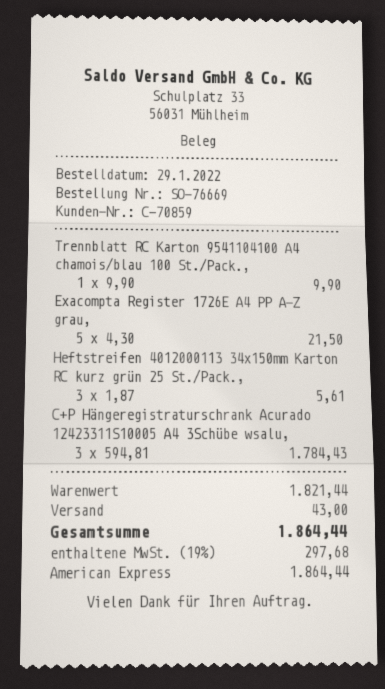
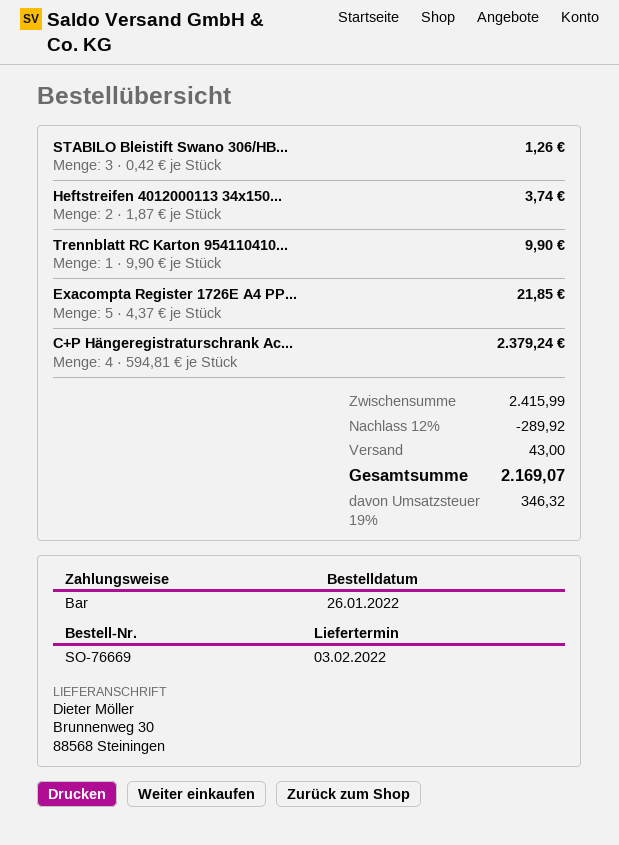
order date: 2022-01-29 -> 2022-01-26
payment method: American Express -> cash
Exacompta Register 1726E A4 PP A-Z grau,: 5 x 4.30 = 21.50 -> 5 x 4.37 = 21.85
Heftstreifen 4012000113 34x150mm Karton RC kurz grün 25 St./Pack.,: 3 x 1.87 = 5.61 -> 2 x 1.87 = 3.74
C+P Hängeregistraturschrank Acurado 12423311S10005 A4 3Schübe wsalu,: 3 x 594.81 = 1784.43 -> 4 x 594.81 = 2379.24
STABILO Bleistift Swano 306/HB...: none -> 3 x 0.42 = 1.26
subtotal: 1821.44 -> 2415.99
discount: none -> 12% = 289.92
tax: 19% = 297.68 -> 19% = 346.32
total: 1864.44 -> 2169.07

